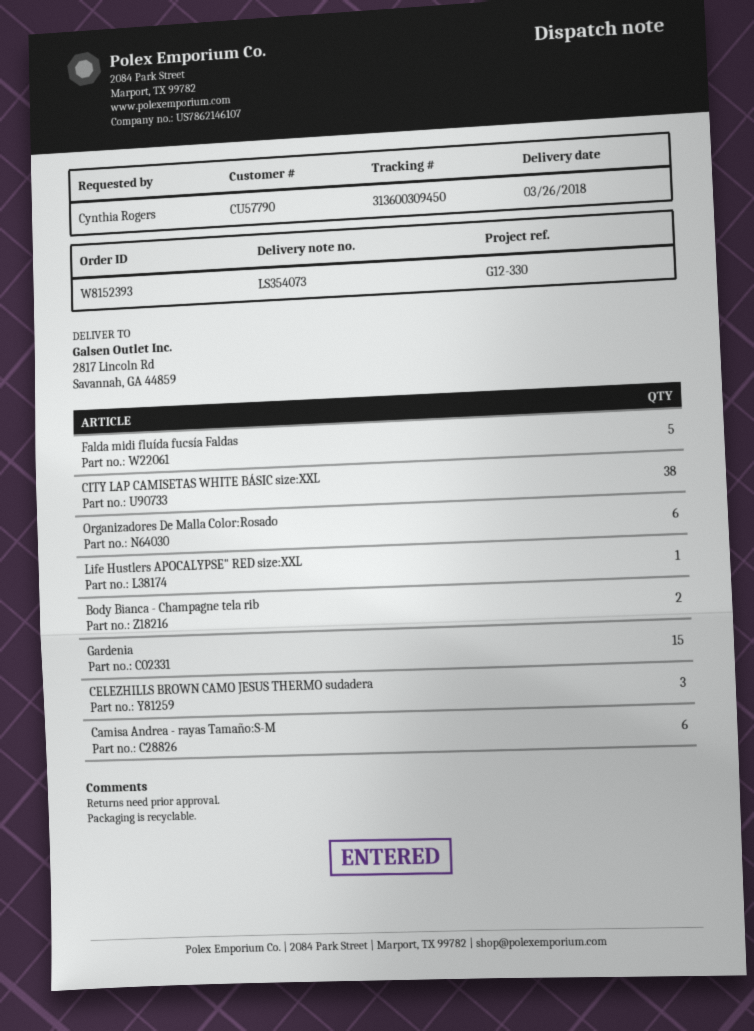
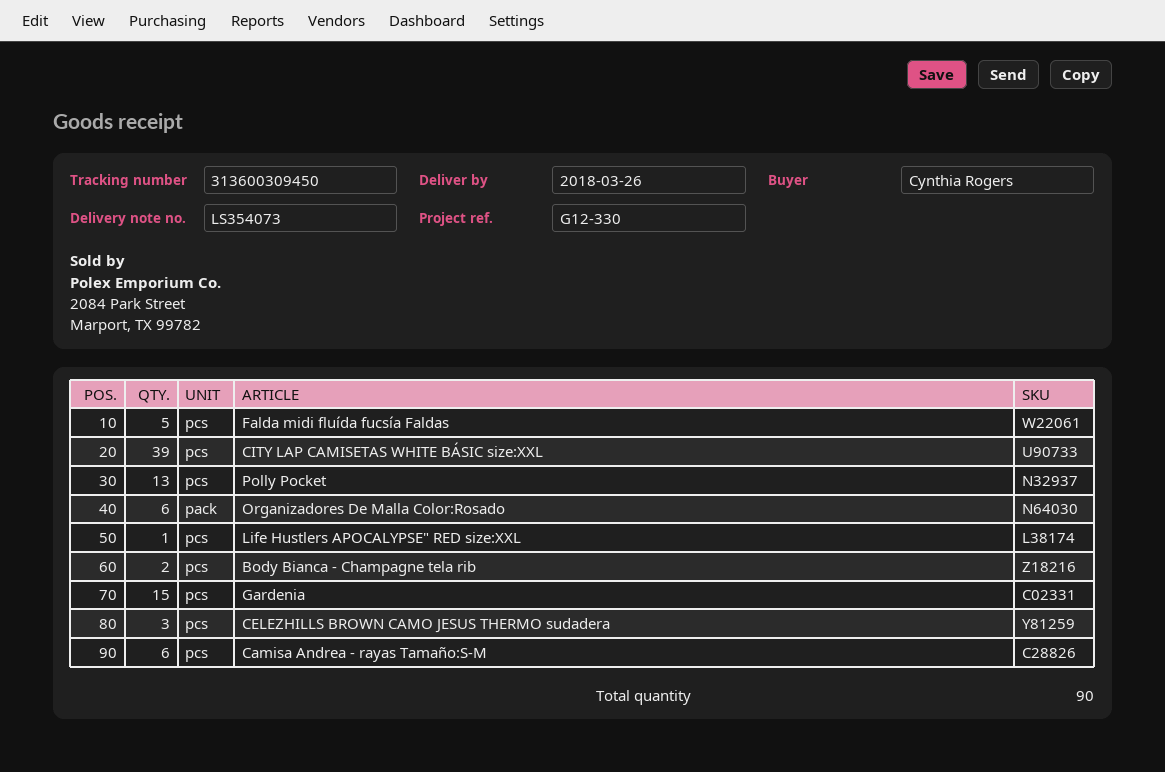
CITY LAP CAMISETAS WHITE BÁSIC size:XXL: 38 -> 39
Polly Pocket: none -> 13

